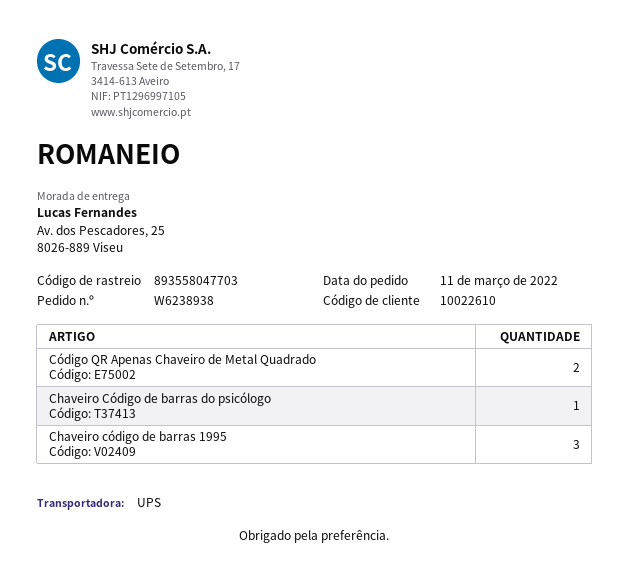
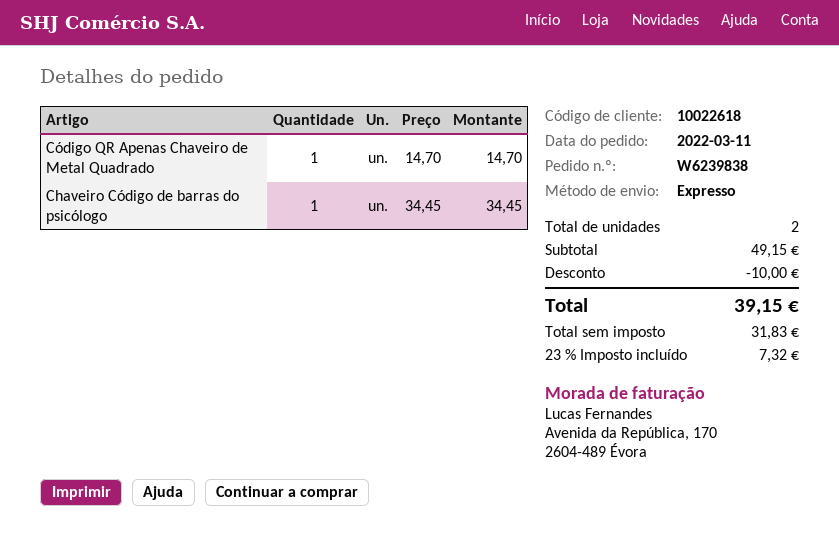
order number: W6238938 -> W6239838
customer number: 10022610 -> 10022618
shipping method: UPS -> express
Código QR Apenas Chaveiro de Metal Quadrado: 2 -> 1
Chaveiro código de barras 1995: 3 -> none

